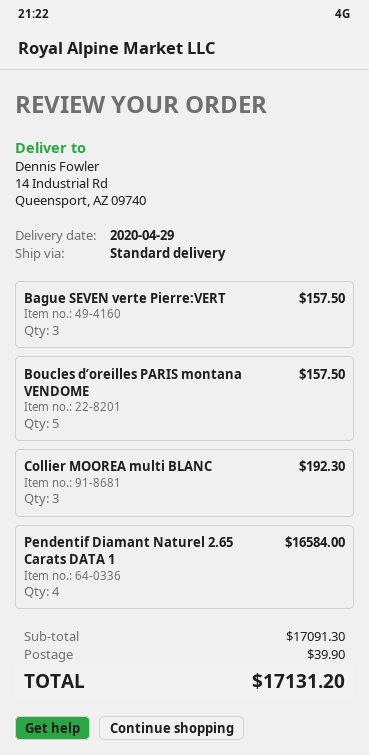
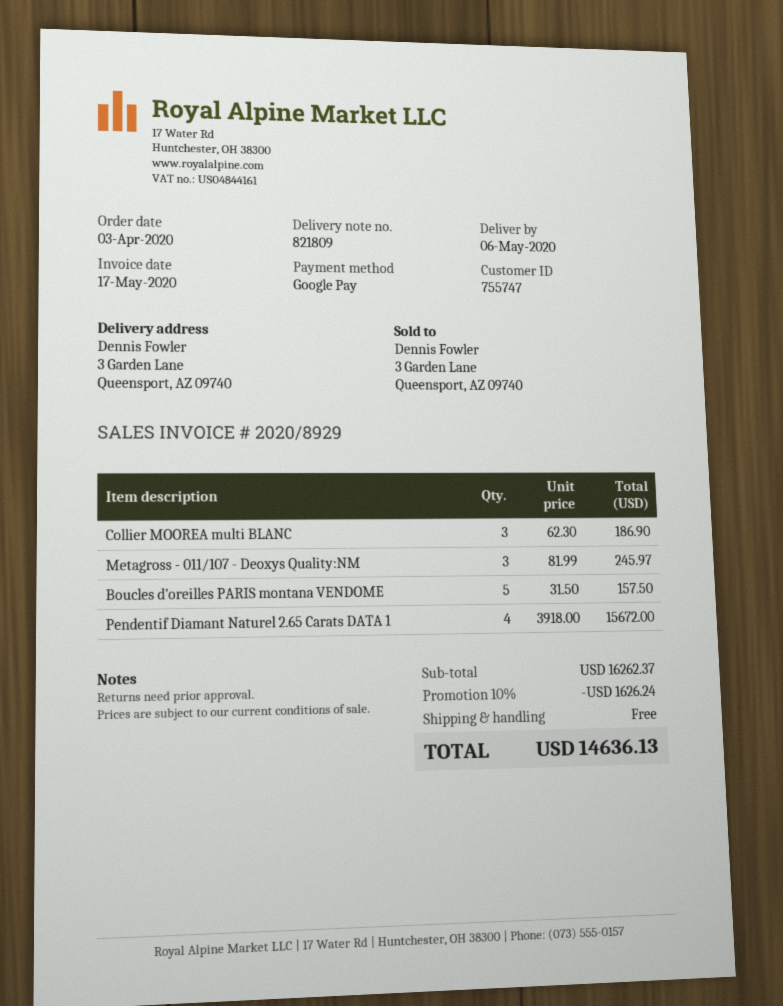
delivery date: 2020-04-29 -> 2020-05-06
ship to: 14 Industrial Rd, Queensport, AZ 09740 -> 3 Garden Lane, Queensport, AZ 09740
Bague SEVEN verte Pierre:VERT: 3 for 157.50 -> none
Collier MOOREA multi BLANC: 3 for 192.30 -> 3 for 186.90
Pendentif Diamant Naturel 2.65 Carats DATA 1: 4 for 16584.00 -> 4 for 15672.00
Metagross - 011/107 - Deoxys Quality:NM: none -> 3 for 245.97
subtotal: 17091.30 -> 16262.37
discount: none -> 10% = 1626.24
shipping: 39.90 -> 0.00
total: 17131.20 -> 14636.13

